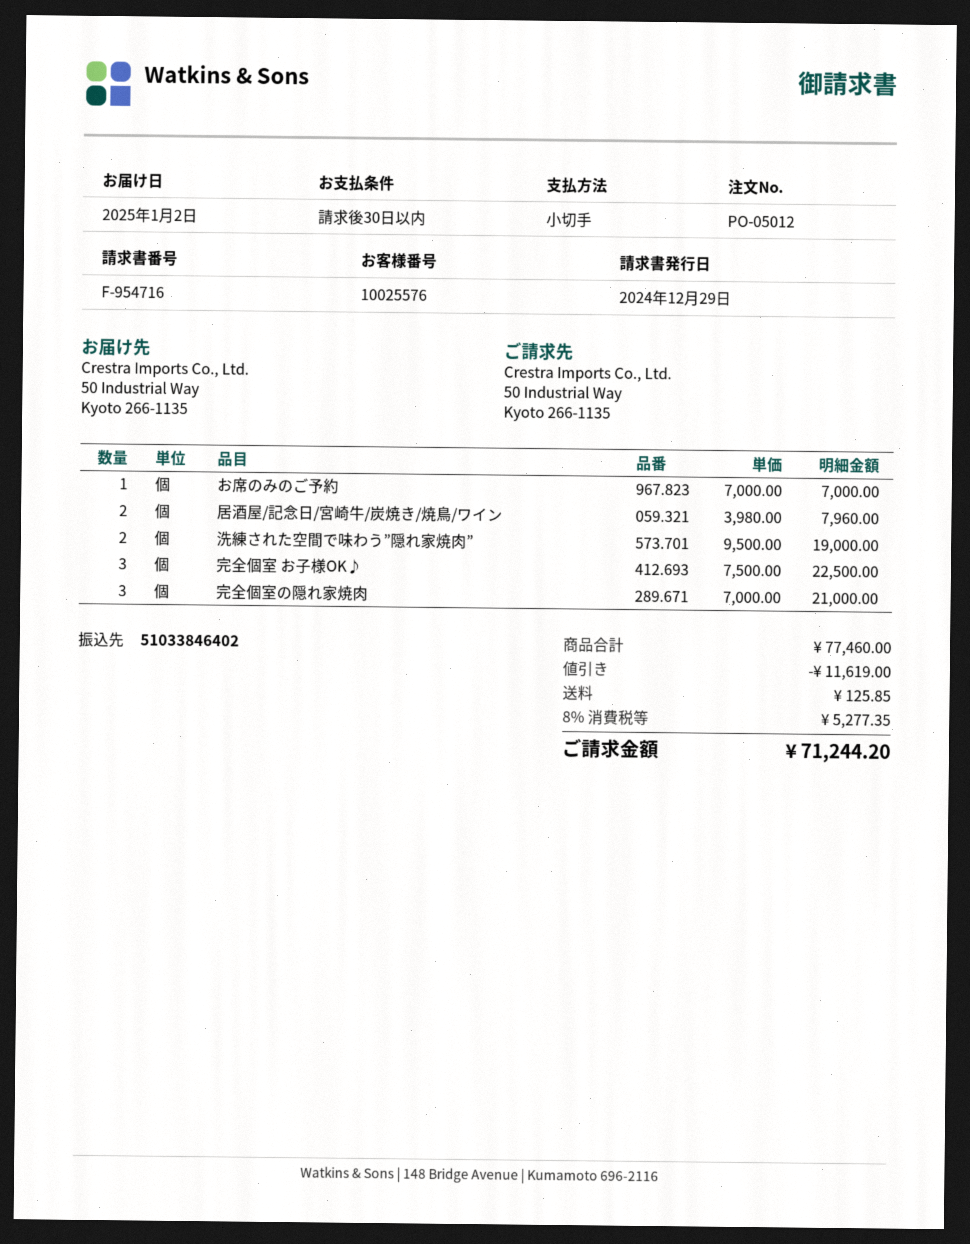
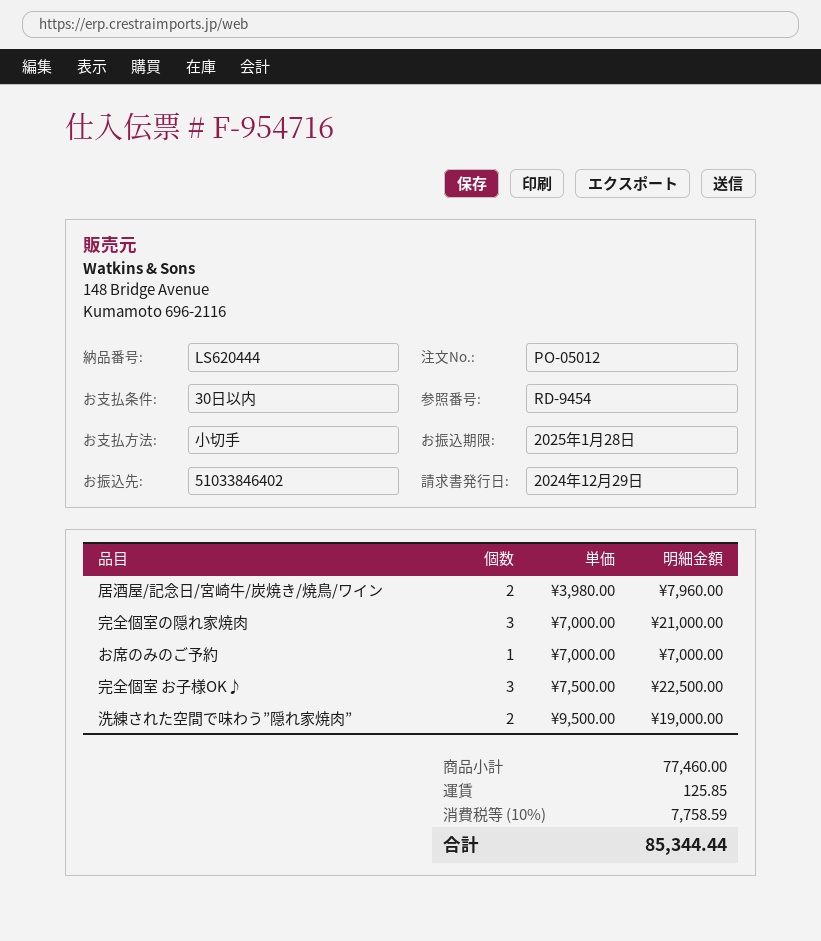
discount: 11619.00 -> none
tax: 8% = 5277.35 -> 10% = 7758.59
total: 71244.20 -> 85344.44

